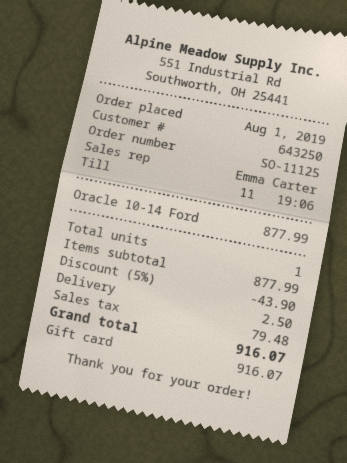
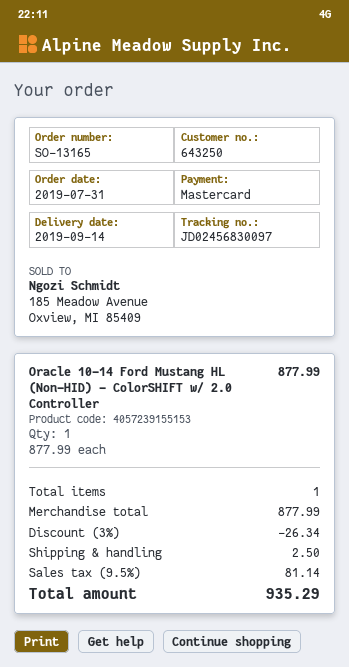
order number: SO-11125 -> SO-13165
order date: 2019-08-01 -> 2019-07-31
payment method: gift card -> Mastercard
discount: 5% = 43.90 -> 3% = 26.34
tax: 79.48 -> 81.14
total: 916.07 -> 935.29

